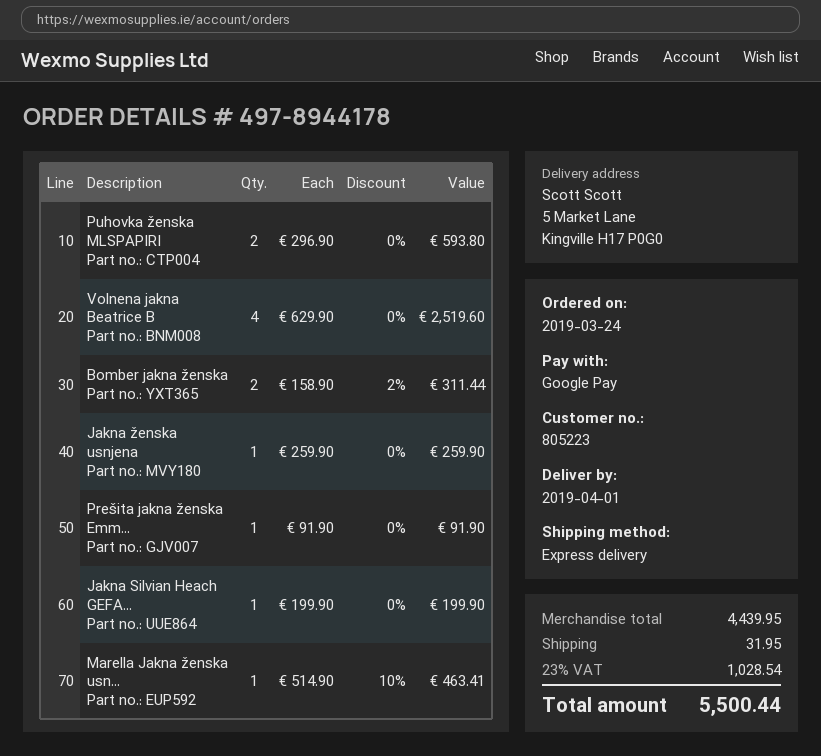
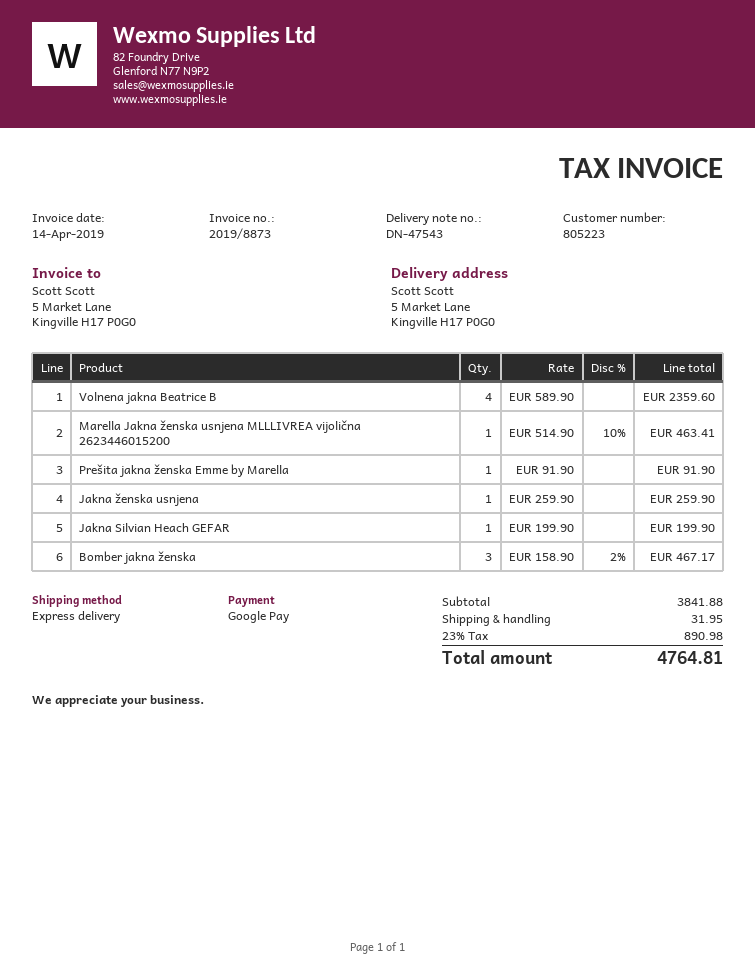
Puhovka ženska MLSPAPIRI: 2 x 296.90 = 593.80 -> none
Volnena jakna Beatrice B: 4 x 629.90 = 2519.60 -> 4 x 589.90 = 2359.60
Bomber jakna ženska: 2 x 158.90 - 2% = 311.44 -> 3 x 158.90 - 2% = 467.17
subtotal: 4439.95 -> 3841.88
tax: 23% = 1028.54 -> 23% = 890.98
total: 5500.44 -> 4764.81

